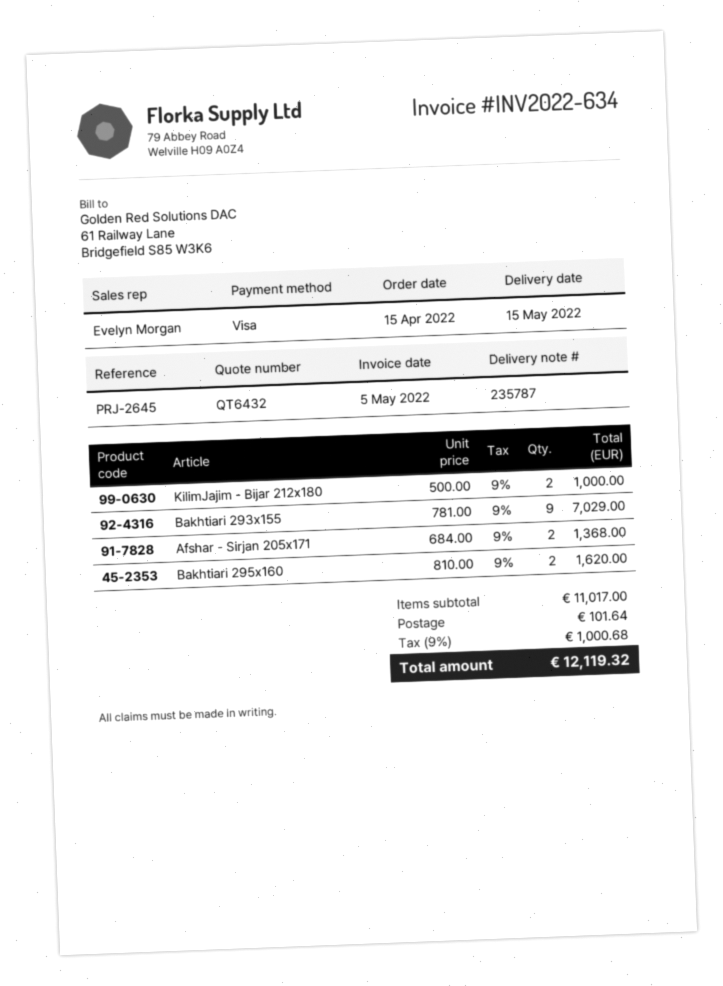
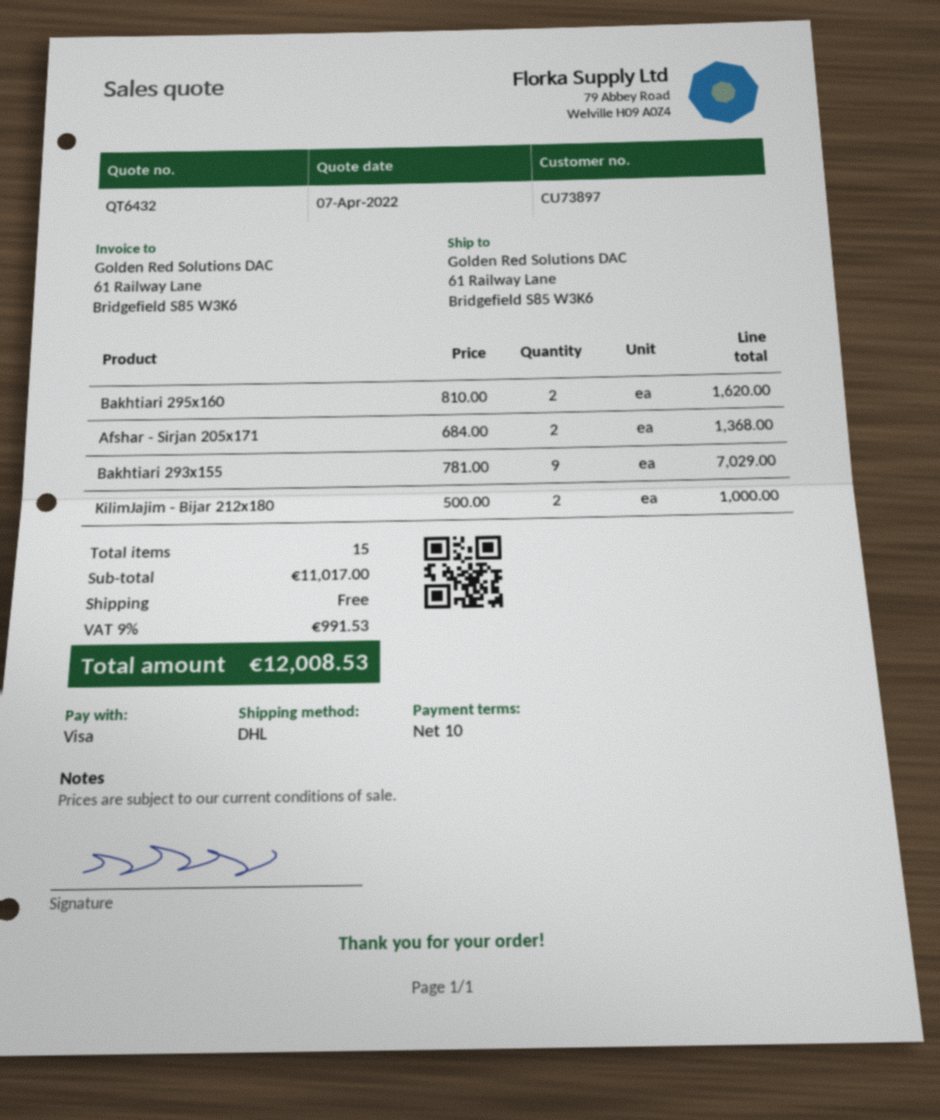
shipping: 101.64 -> 0.00
tax: 9% = 1000.68 -> 9% = 991.53
total: 12119.32 -> 12008.53

